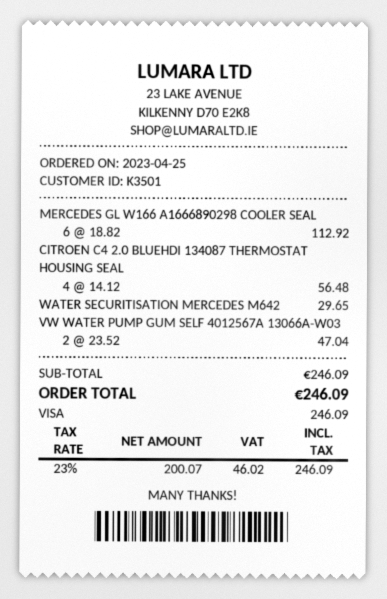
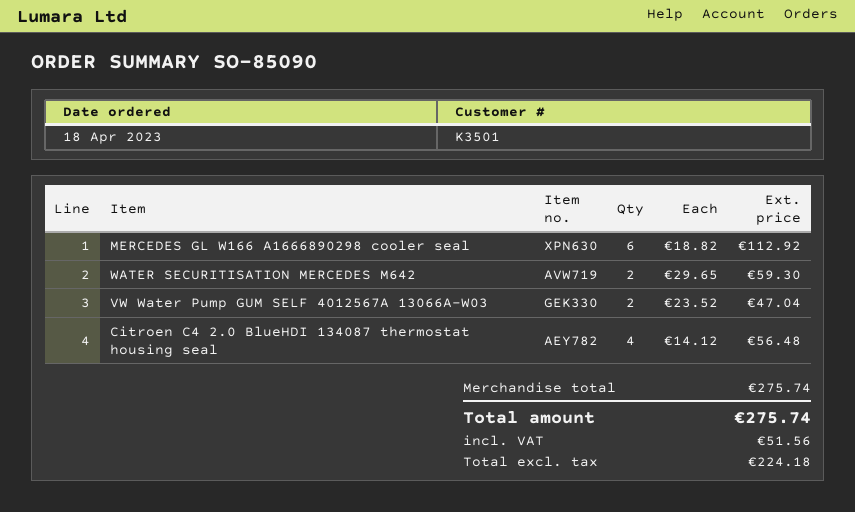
order date: 2023-04-25 -> 2023-04-18
WATER SECURITISATION MERCEDES M642: 1 x 29.65 = 29.65 -> 2 x 29.65 = 59.30
subtotal: 246.09 -> 275.74
net: 200.07 -> 224.18
tax: 46.02 -> 51.56
total: 246.09 -> 275.74

